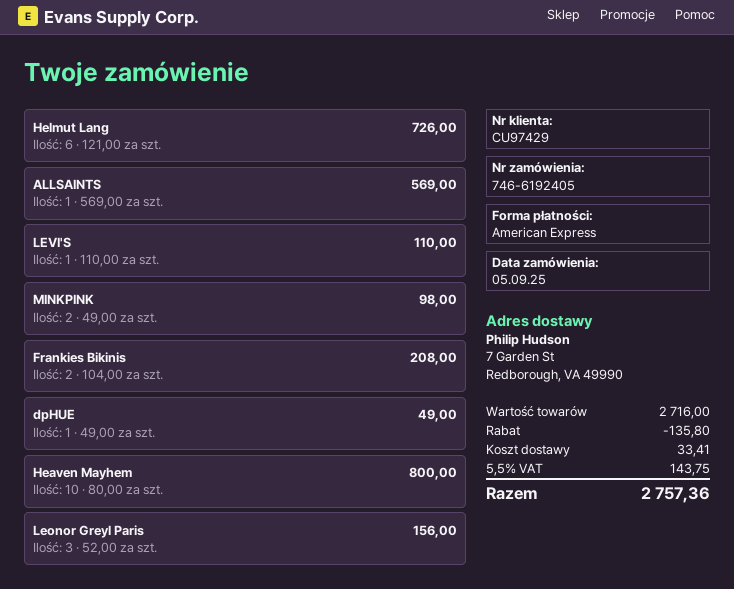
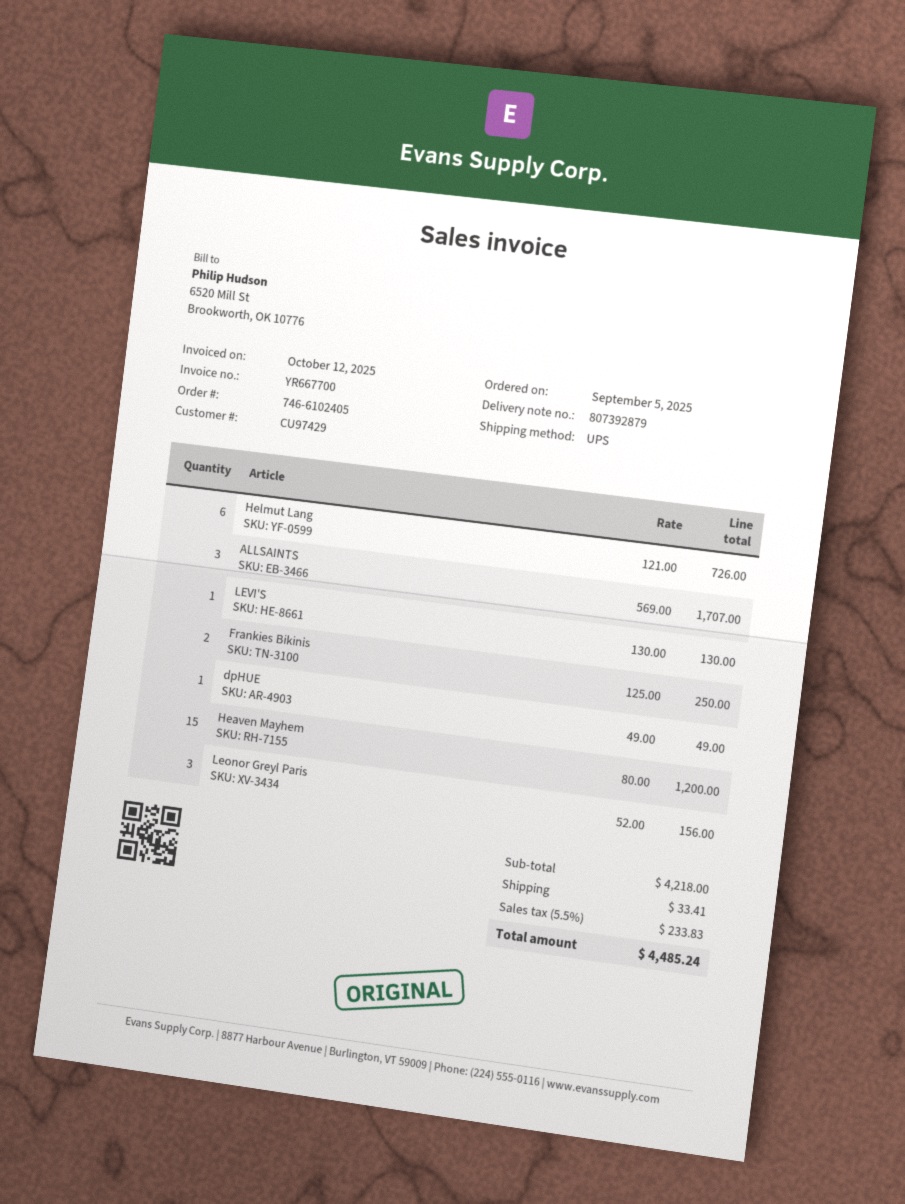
order number: 746-6192405 -> 746-6102405
ALLSAINTS: 1 x 569.00 = 569.00 -> 3 x 569.00 = 1707.00
LEVI'S: 1 x 110.00 = 110.00 -> 1 x 130.00 = 130.00
MINKPINK: 2 x 49.00 = 98.00 -> none
Frankies Bikinis: 2 x 104.00 = 208.00 -> 2 x 125.00 = 250.00
Heaven Mayhem: 10 x 80.00 = 800.00 -> 15 x 80.00 = 1200.00
subtotal: 2716.00 -> 4218.00
discount: 135.80 -> none
tax: 5.5% = 143.75 -> 5.5% = 233.83
total: 2757.36 -> 4485.24

